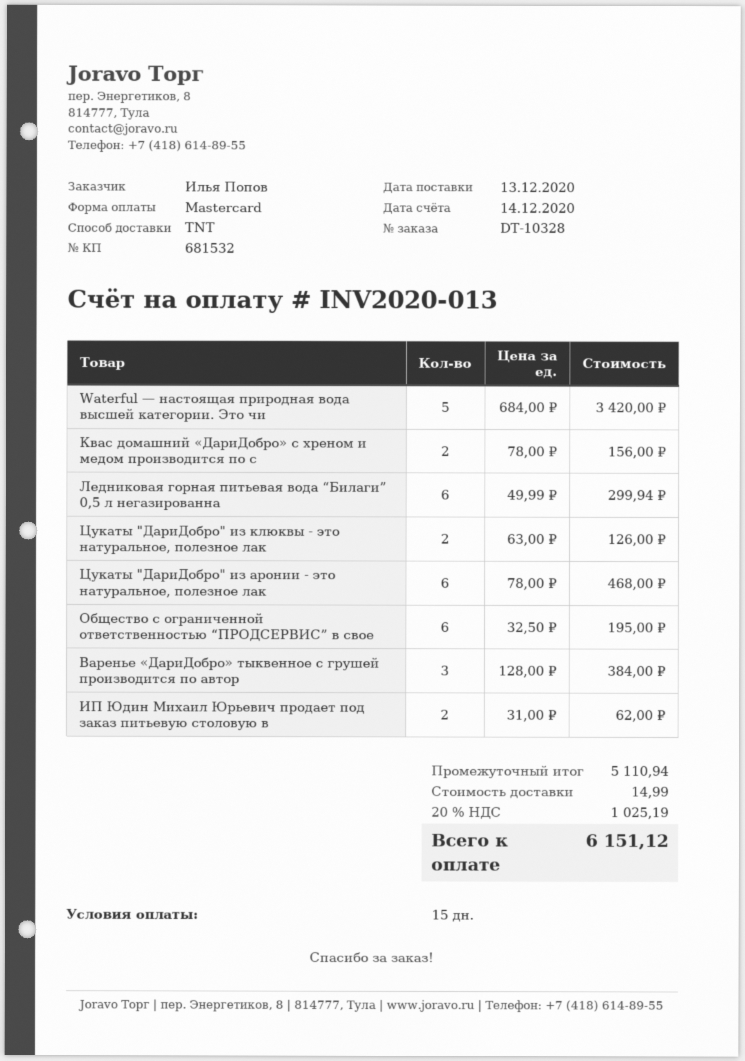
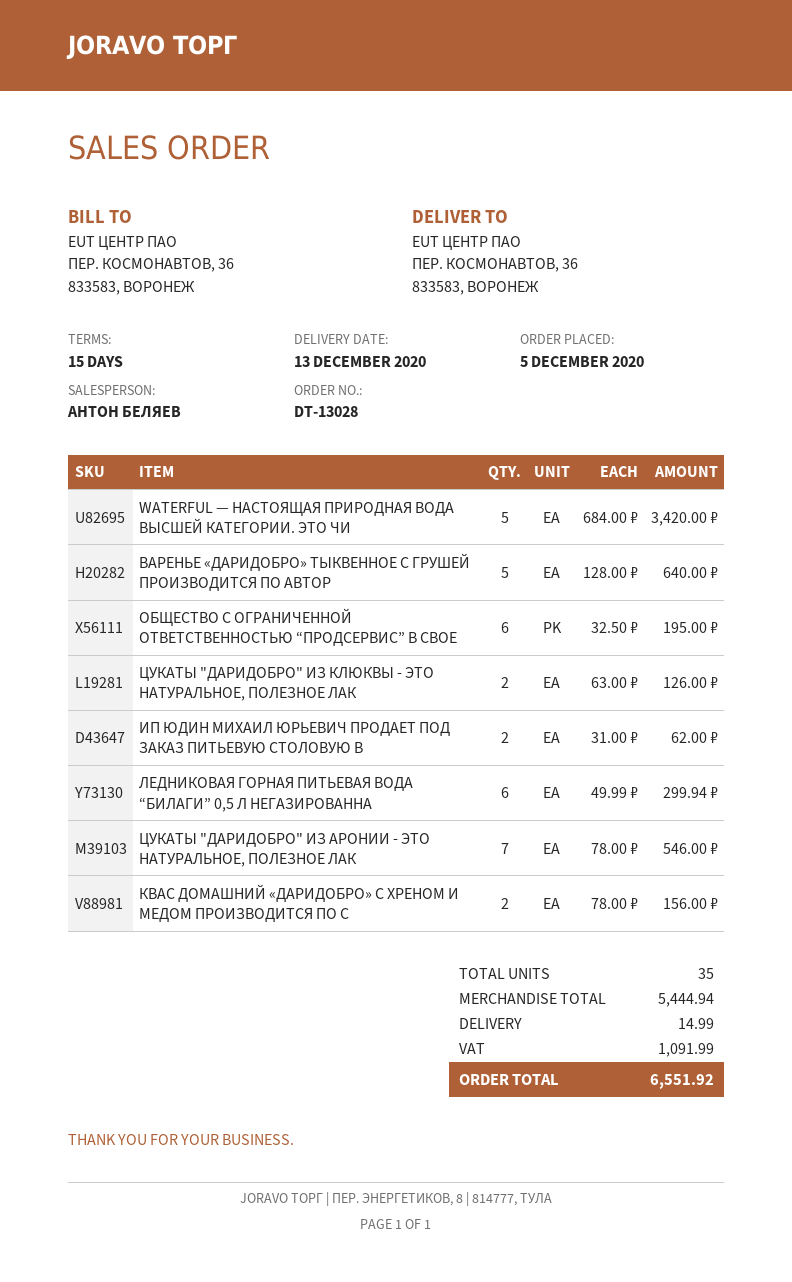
order number: DT-10328 -> DT-13028
Цукаты "ДариДобро" из аронии - это натуральное, полезное лак: 6 x 78.00 = 468.00 -> 7 x 78.00 = 546.00
Варенье «ДариДобро» тыквенное с грушей производится по автор: 3 x 128.00 = 384.00 -> 5 x 128.00 = 640.00
subtotal: 5110.94 -> 5444.94
tax: 1025.19 -> 1091.99
total: 6151.12 -> 6551.92

